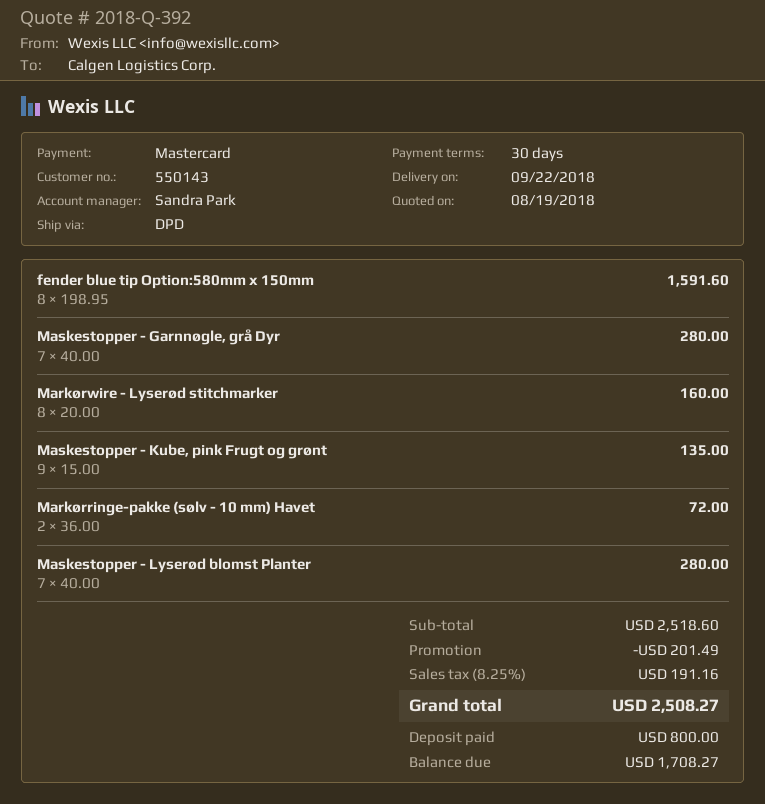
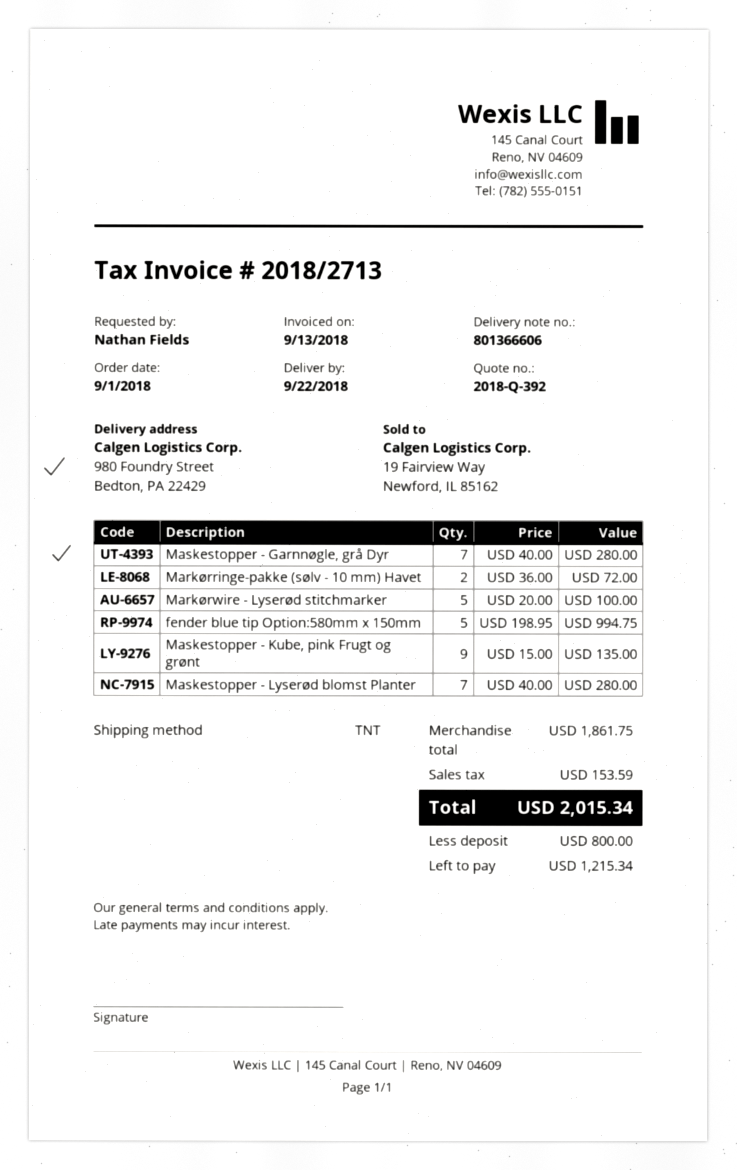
shipping method: DPD -> TNT
fender blue tip Option:580mm x 150mm: 8 x 198.95 = 1591.60 -> 5 x 198.95 = 994.75
Markørwire - Lyserød stitchmarker: 8 x 20.00 = 160.00 -> 5 x 20.00 = 100.00
subtotal: 2518.60 -> 1861.75
discount: 201.49 -> none
tax: 191.16 -> 153.59
total: 2508.27 -> 2015.34
balance: 1708.27 -> 1215.34

